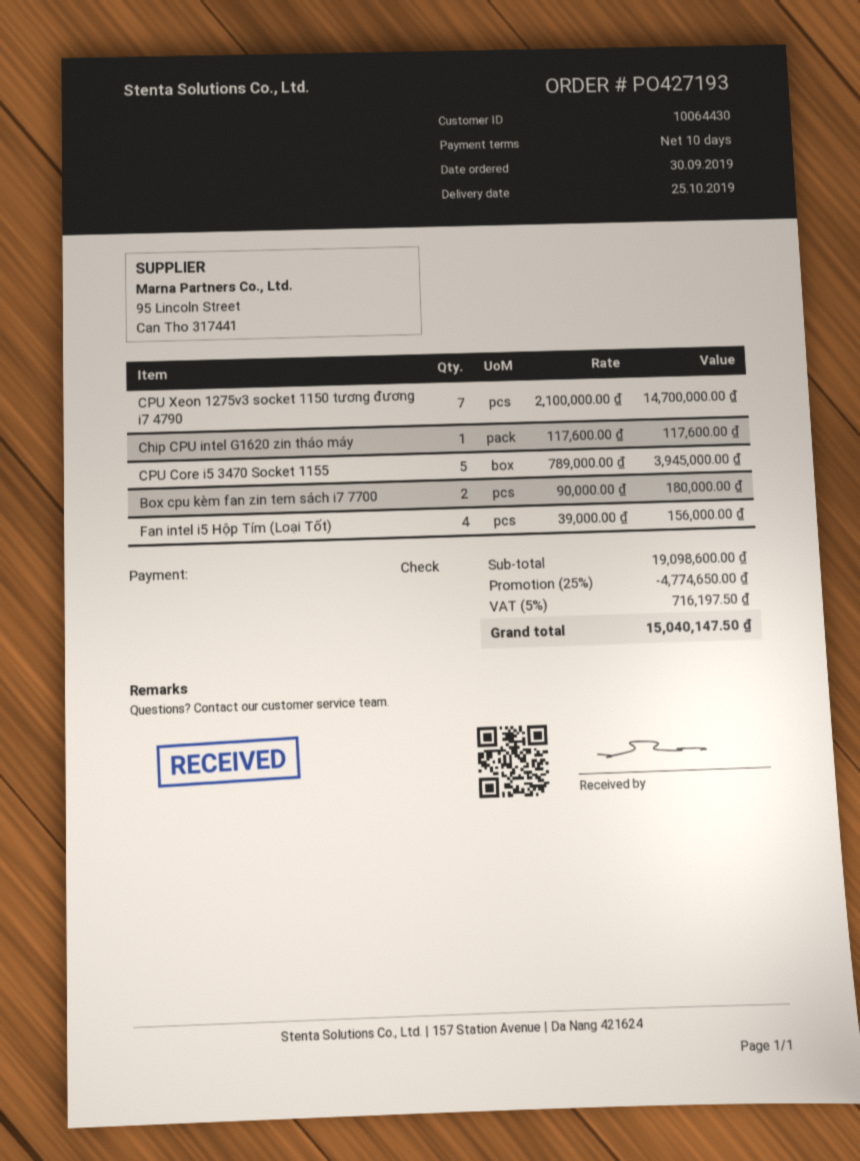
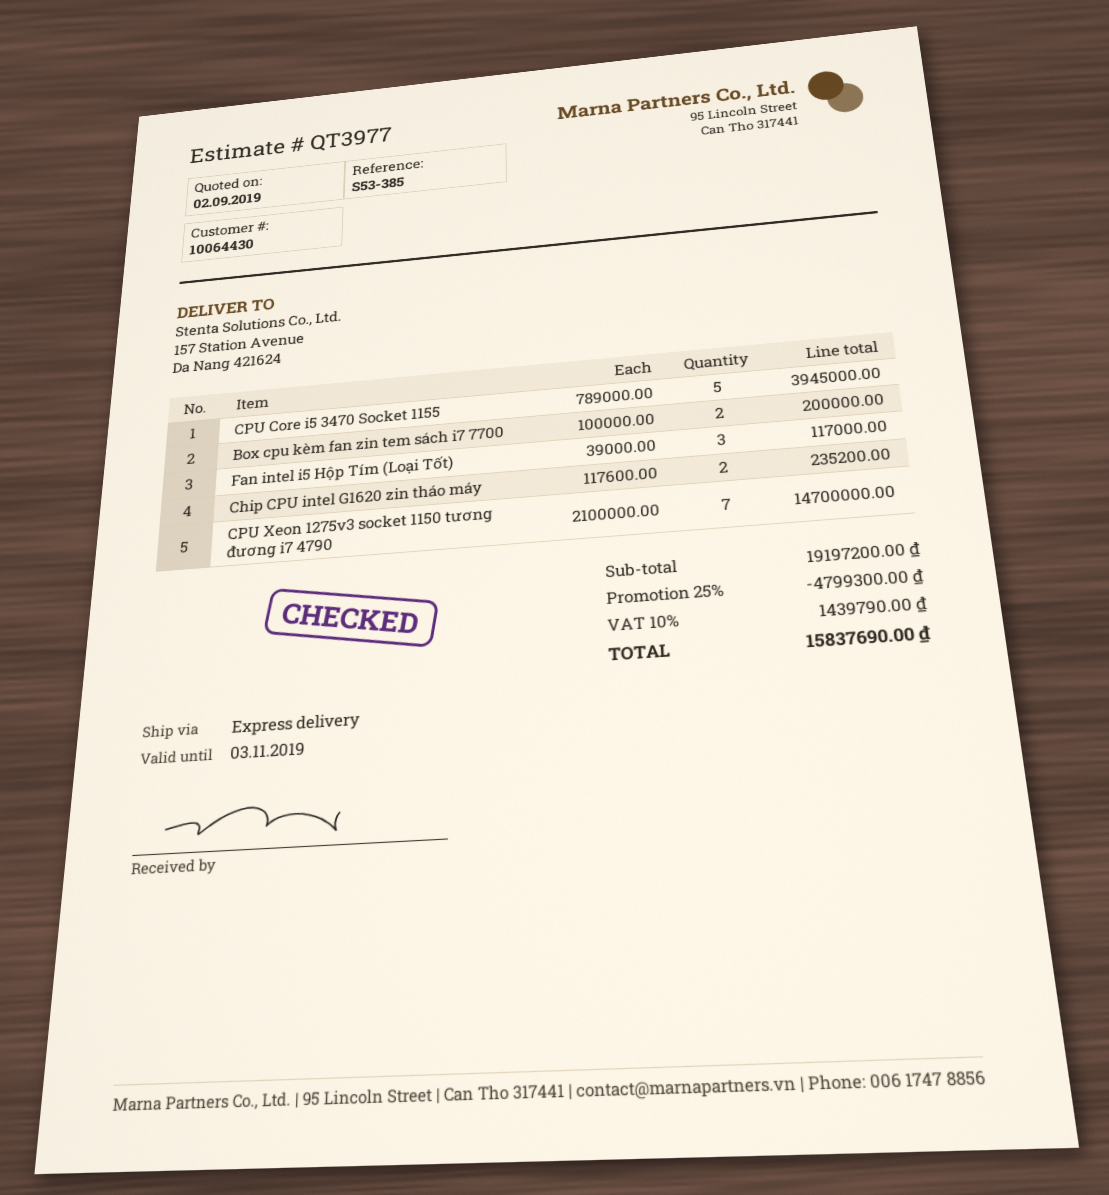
Chip CPU intel G1620 zin tháo máy: 1 x 117600.00 = 117600.00 -> 2 x 117600.00 = 235200.00
Box cpu kèm fan zin tem sách i7 7700: 2 x 90000.00 = 180000.00 -> 2 x 100000.00 = 200000.00
Fan intel i5 Hộp Tím (Loại Tốt): 4 x 39000.00 = 156000.00 -> 3 x 39000.00 = 117000.00
subtotal: 19098600.00 -> 19197200.00
discount: 25% = 4774650.00 -> 25% = 4799300.00
tax: 5% = 716197.50 -> 10% = 1439790.00
total: 15040147.50 -> 15837690.00

